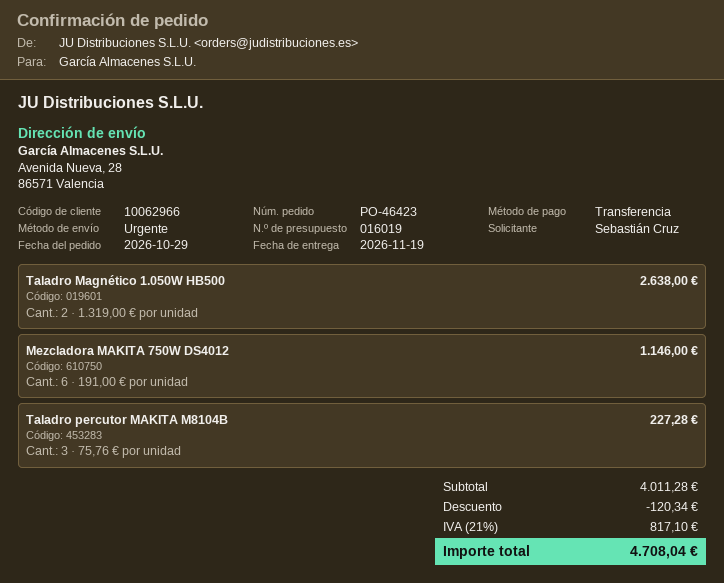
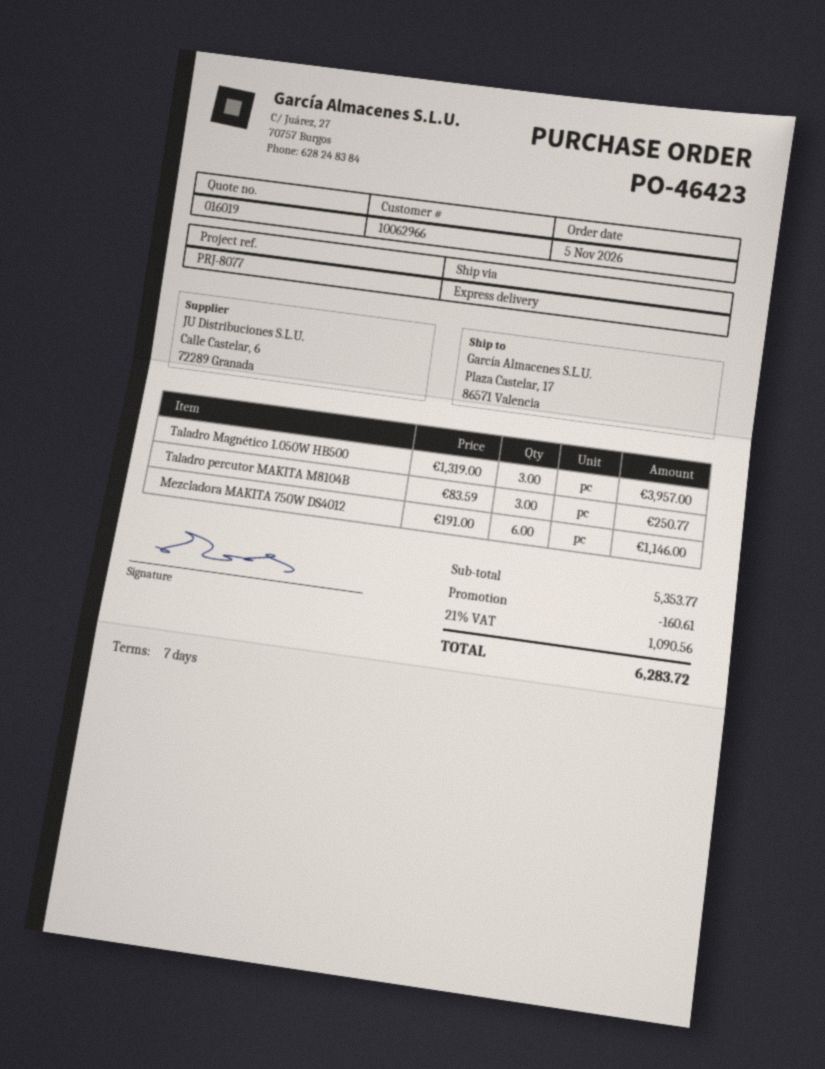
order date: 2026-10-29 -> 2026-11-05
ship to: Avenida Nueva, 28, 86571 Valencia -> Plaza Castelar, 17, 86571 Valencia
Taladro Magnético 1.050W HB500: 2 x 1319.00 = 2638.00 -> 3 x 1319.00 = 3957.00
Taladro percutor MAKITA M8104B: 3 x 75.76 = 227.28 -> 3 x 83.59 = 250.77
subtotal: 4011.28 -> 5353.77
discount: 120.34 -> 160.61
tax: 21% = 817.10 -> 21% = 1090.56
total: 4708.04 -> 6283.72

